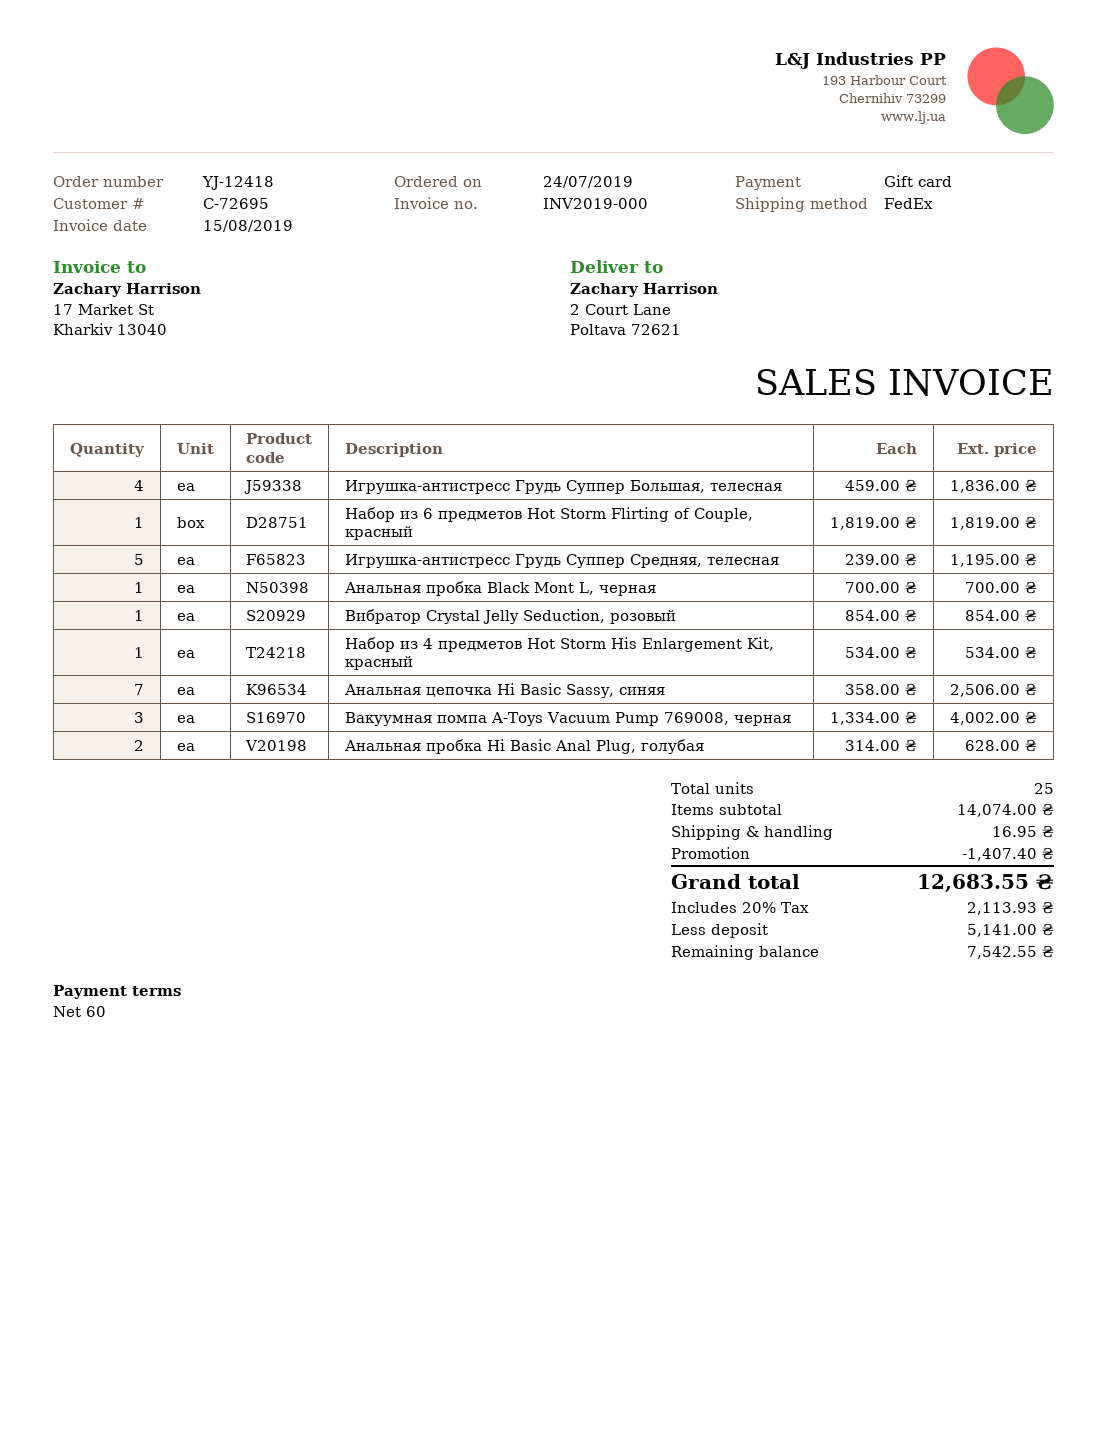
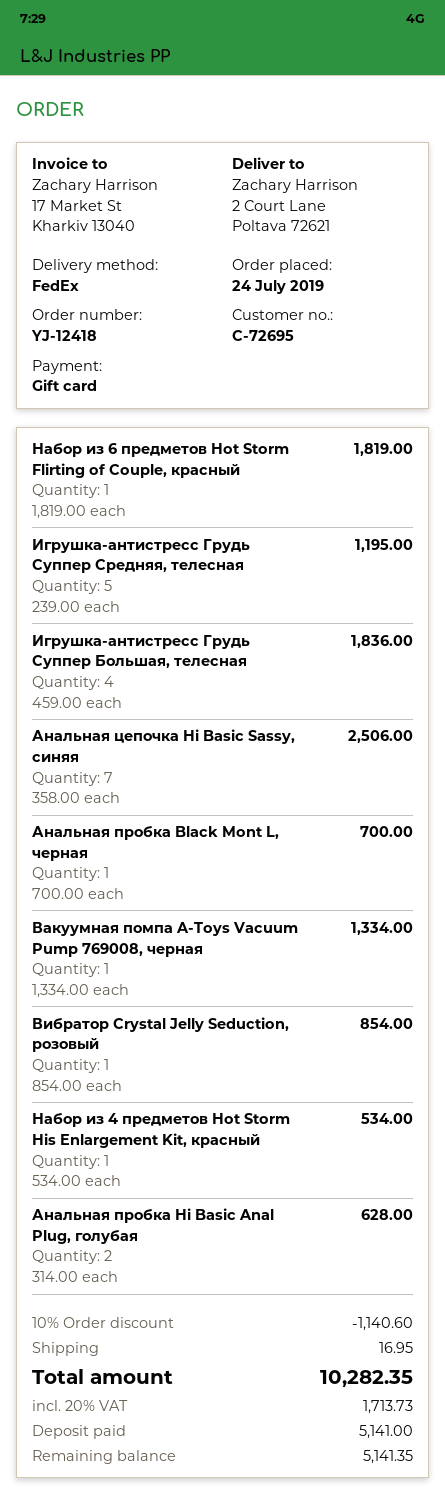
Вакуумная помпа A-Toys Vacuum Pump 769008, черная: 3 x 1334.00 = 4002.00 -> 1 x 1334.00 = 1334.00
discount: 1407.40 -> 1140.60
tax: 20% = 2113.93 -> 20% = 1713.73
total: 12683.55 -> 10282.35
balance: 7542.55 -> 5141.35

